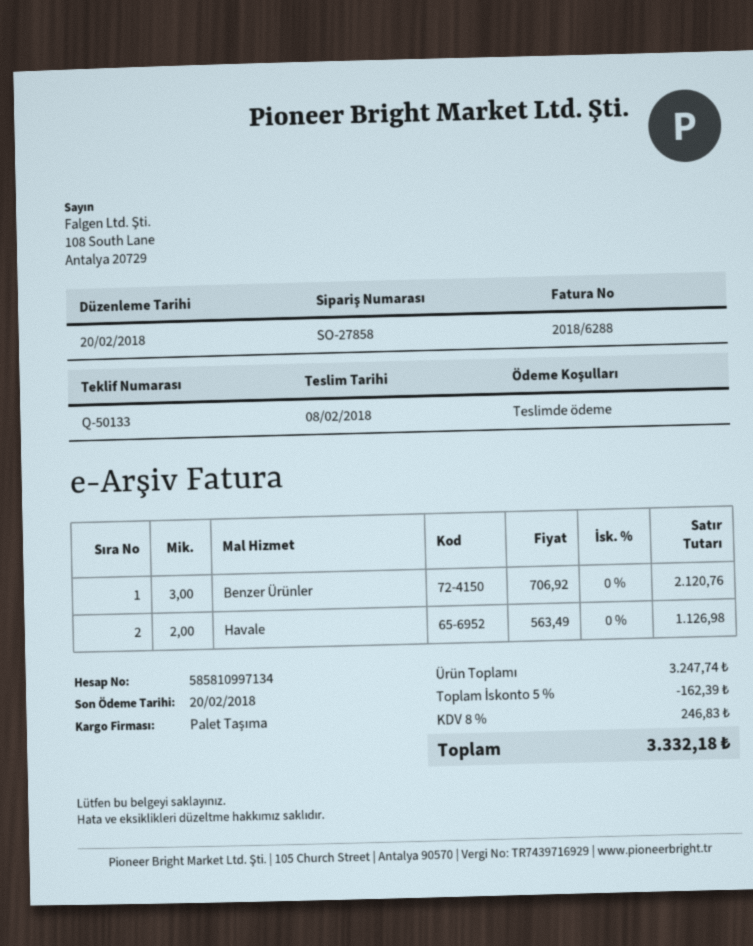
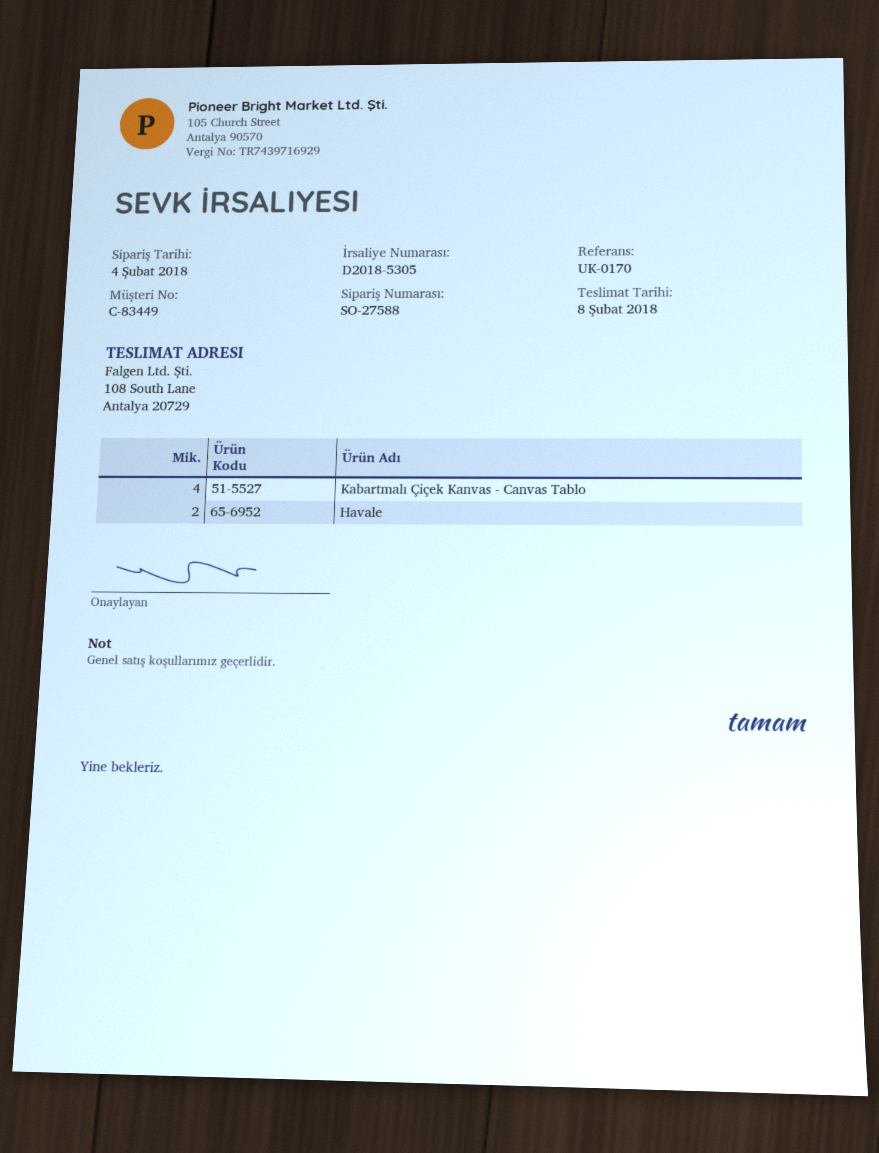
order number: SO-27858 -> SO-27588
Benzer Ürünler: 3 -> none
Kabartmalı Çiçek Kanvas - Canvas Tablo: none -> 4

